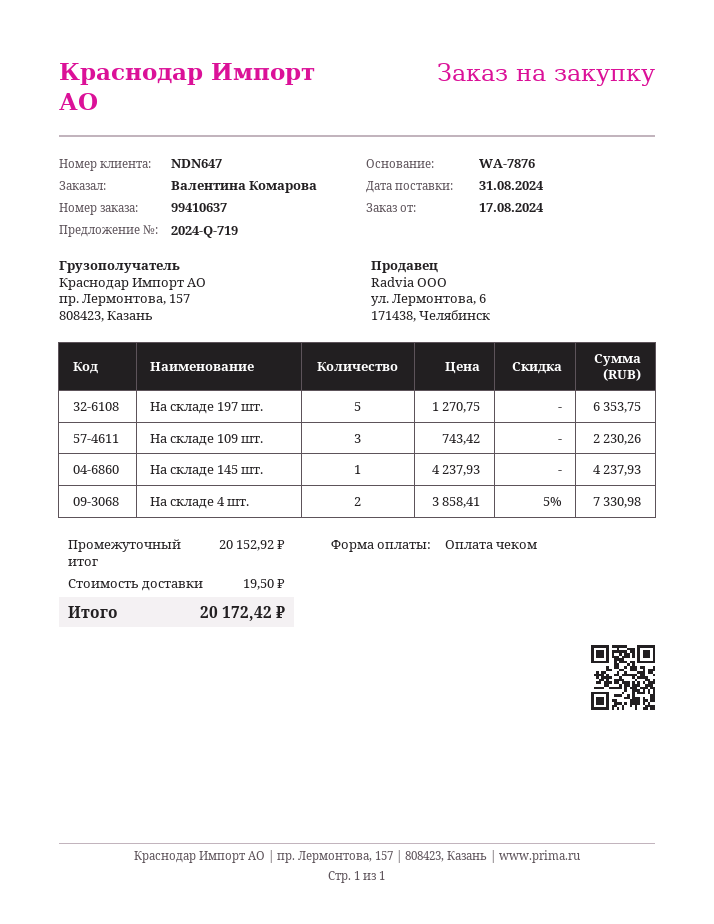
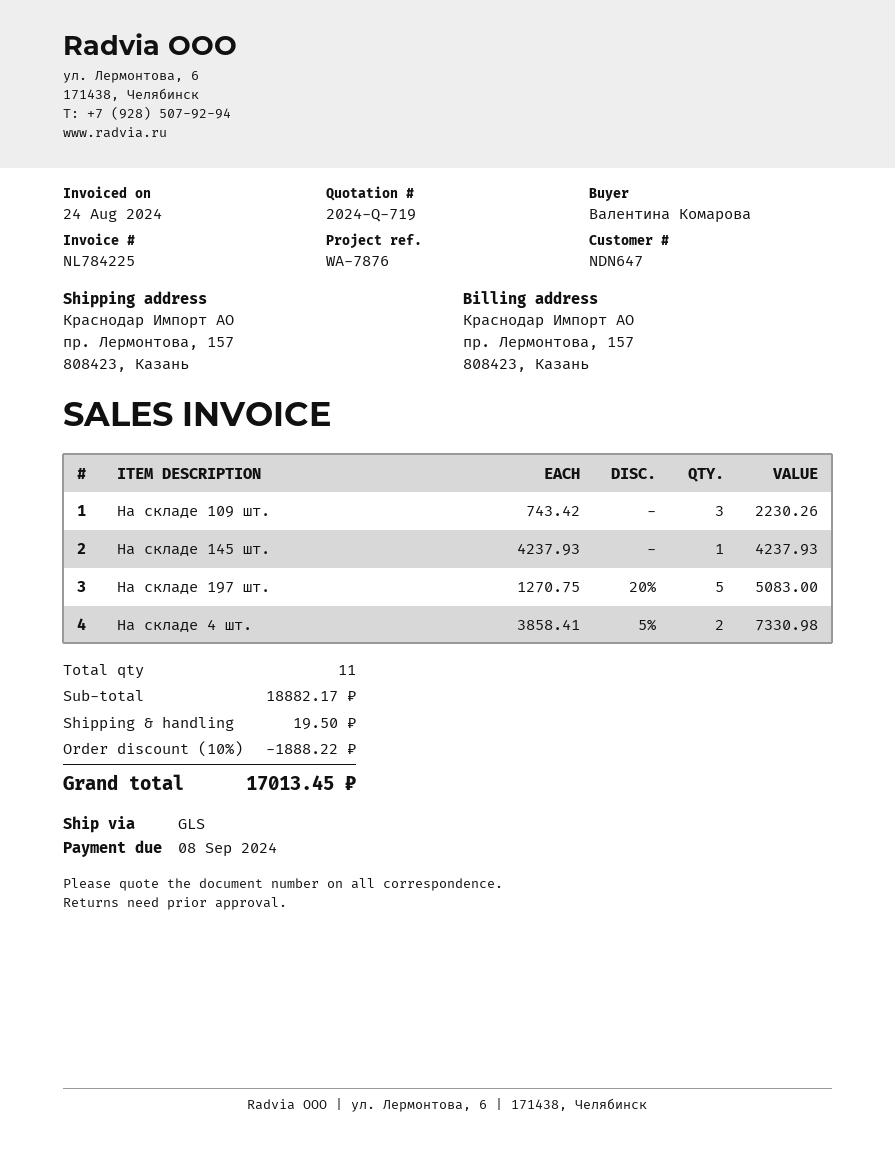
На складе 197 шт.: 5 x 1270.75 = 6353.75 -> 5 x 1270.75 - 20% = 5083.00
subtotal: 20152.92 -> 18882.17
discount: none -> 10% = 1888.22
total: 20172.42 -> 17013.45

